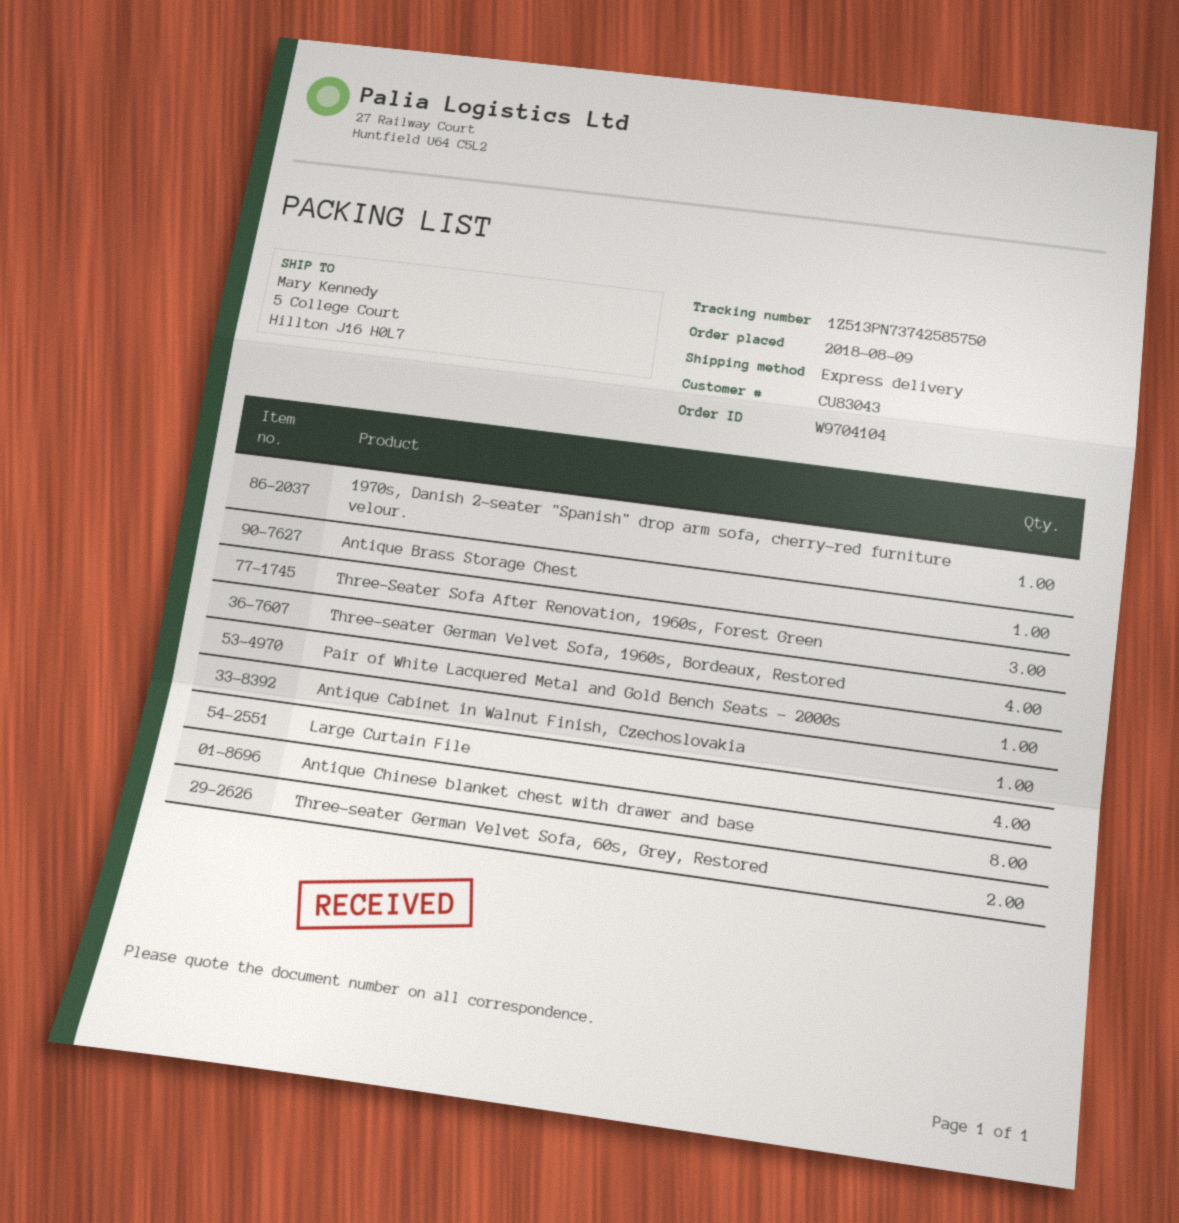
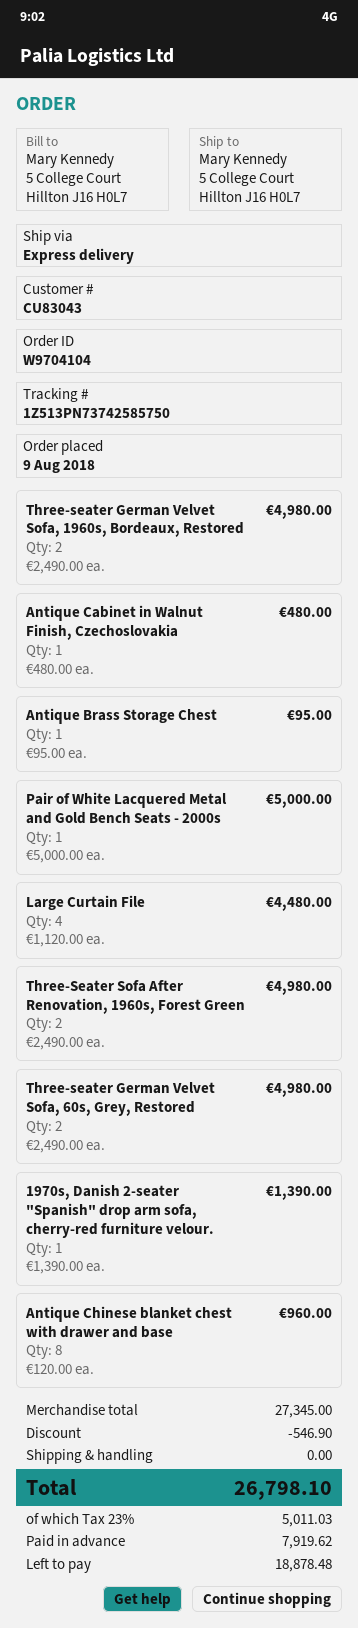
Three-Seater Sofa After Renovation, 1960s, Forest Green: 3 -> 2
Three-seater German Velvet Sofa, 1960s, Bordeaux, Restored: 4 -> 2

